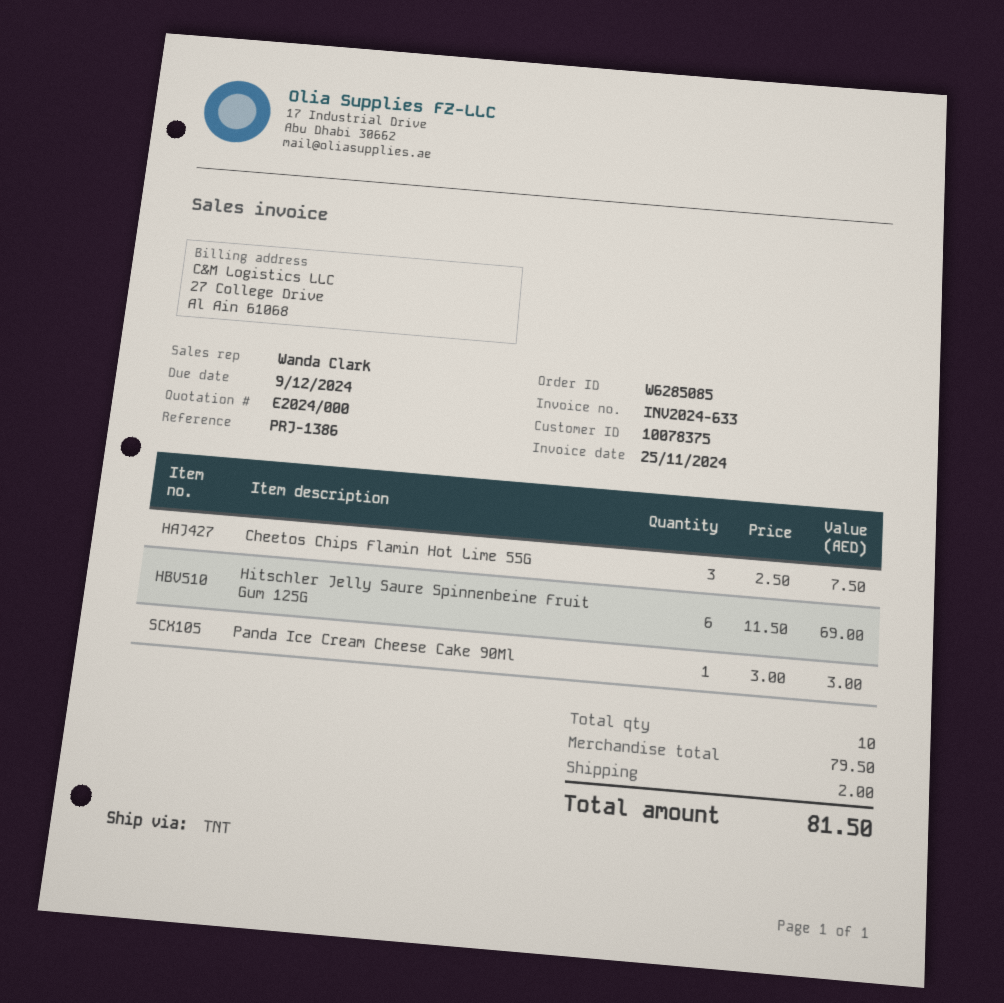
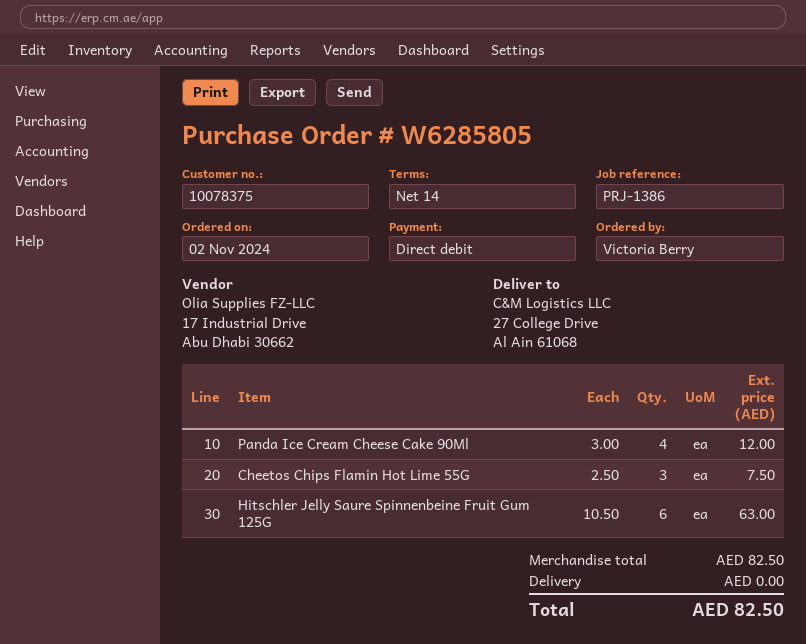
order number: W6285085 -> W6285805
Hitschler Jelly Saure Spinnenbeine Fruit Gum 125G: 6 x 11.50 = 69.00 -> 6 x 10.50 = 63.00
Panda Ice Cream Cheese Cake 90Ml: 1 x 3.00 = 3.00 -> 4 x 3.00 = 12.00
subtotal: 79.50 -> 82.50
shipping: 2.00 -> 0.00
total: 81.50 -> 82.50

